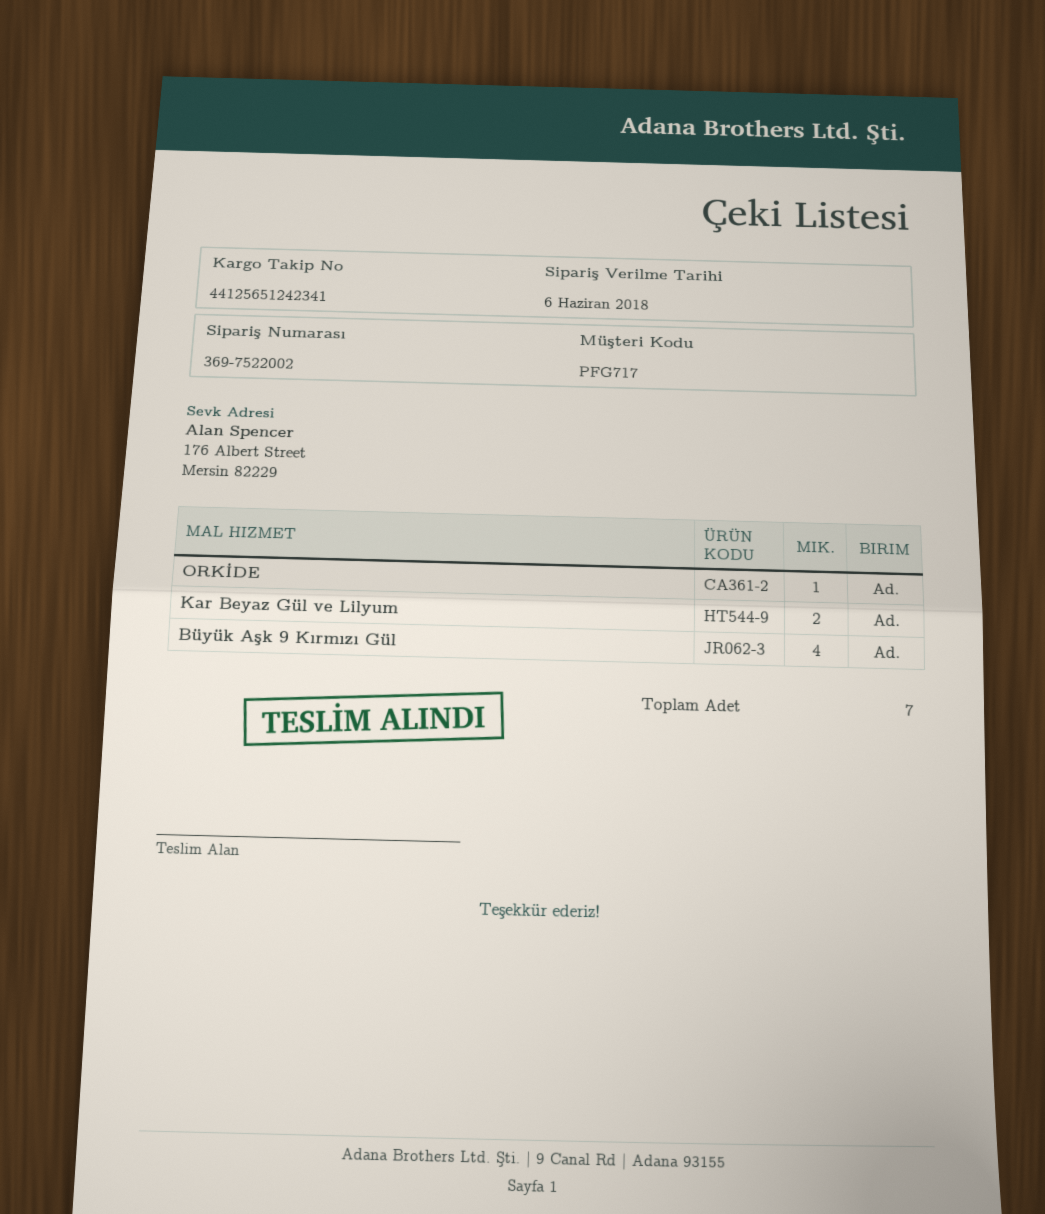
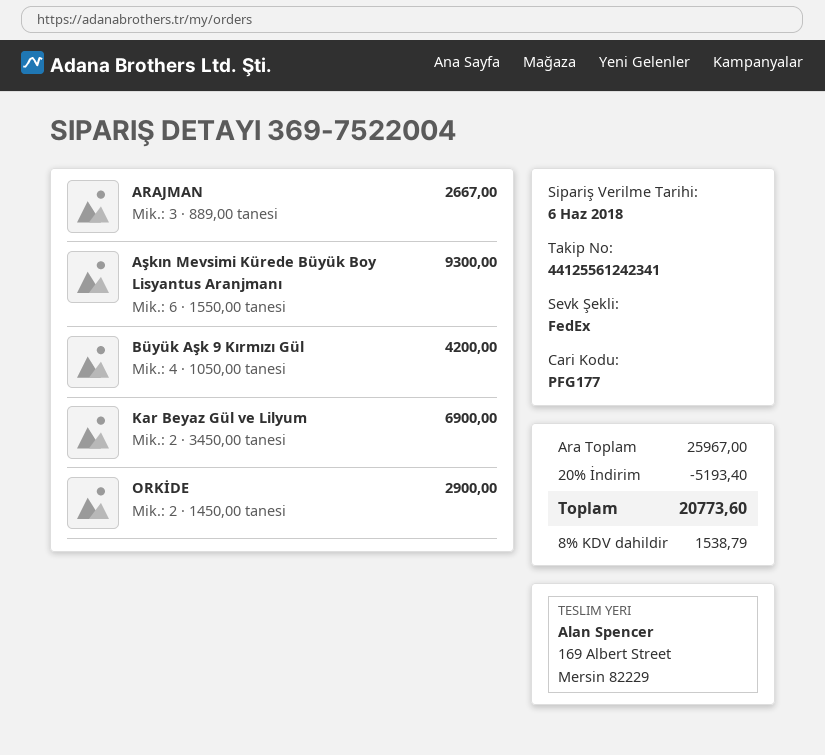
order number: 369-7522002 -> 369-7522004
customer number: PFG717 -> PFG177
tracking number: 44125651242341 -> 44125561242341
ship to: 176 Albert Street, Mersin 82229 -> 169 Albert Street, Mersin 82229
ORKİDE: 1 -> 2
ARAJMAN: none -> 3
Aşkın Mevsimi Kürede Büyük Boy Lisyantus Aranjmanı: none -> 6

